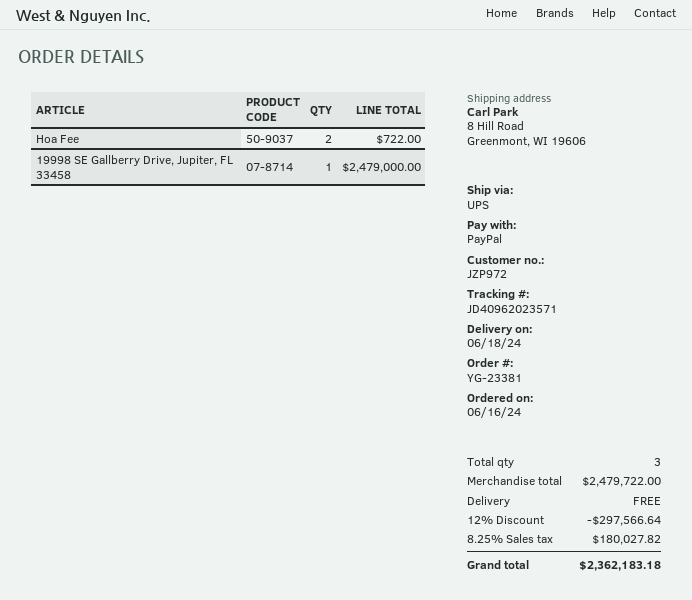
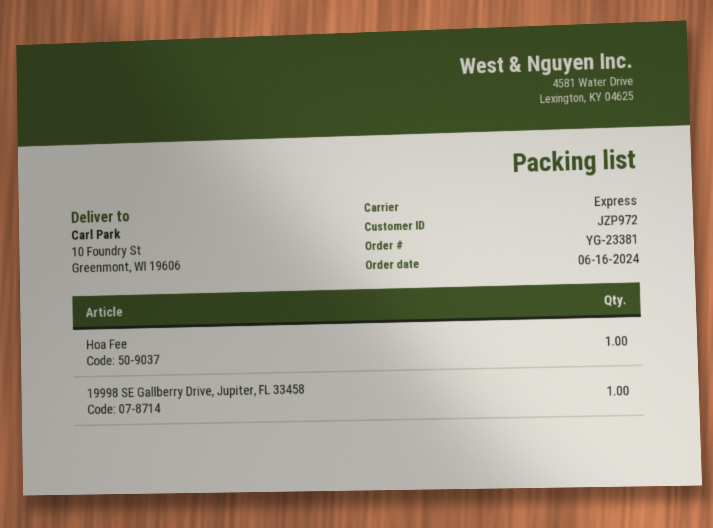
shipping method: UPS -> express
ship to: 8 Hill Road, Greenmont, WI 19606 -> 10 Foundry St, Greenmont, WI 19606
Hoa Fee: 2 -> 1

